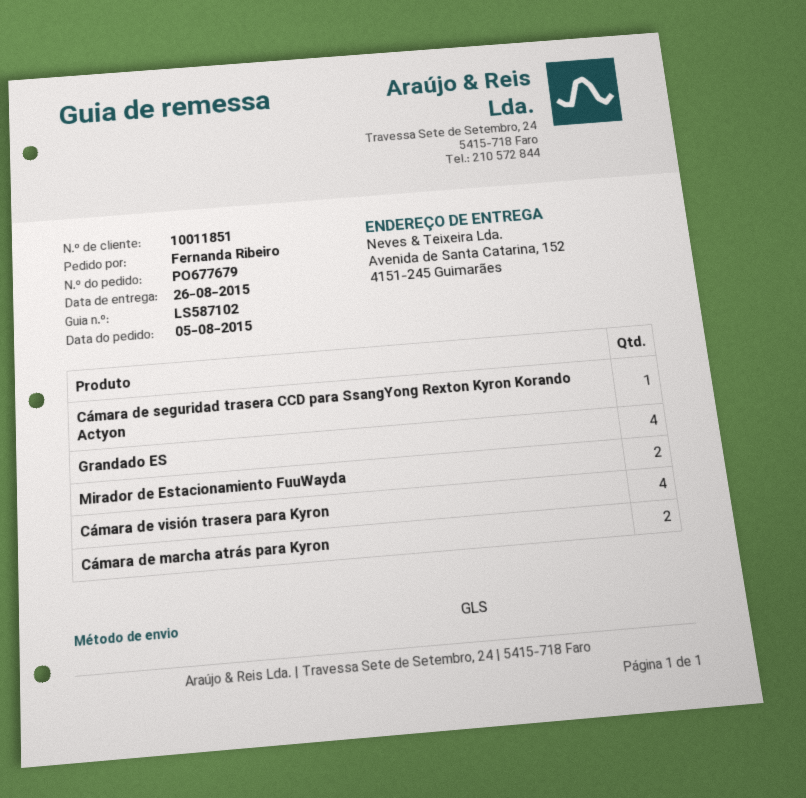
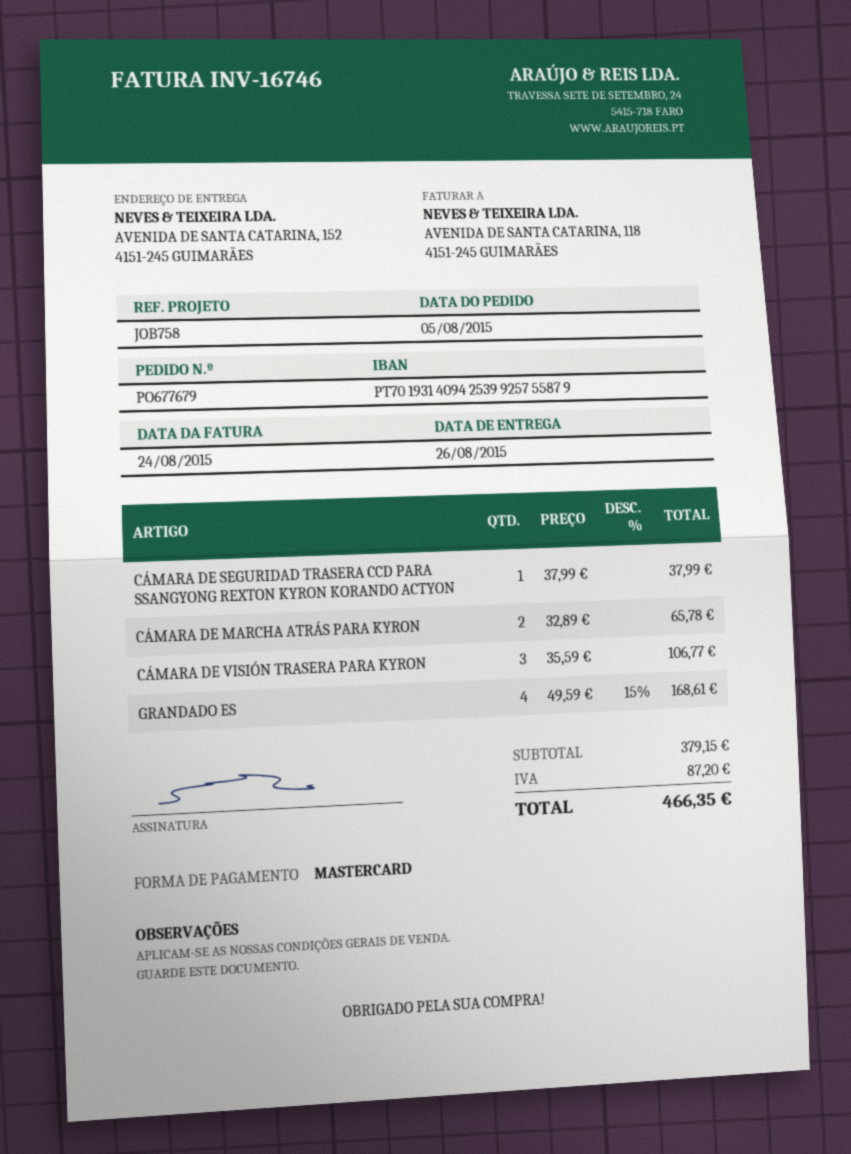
Mirador de Estacionamiento FuuWayda: 2 -> none
Cámara de visión trasera para Kyron: 4 -> 3

